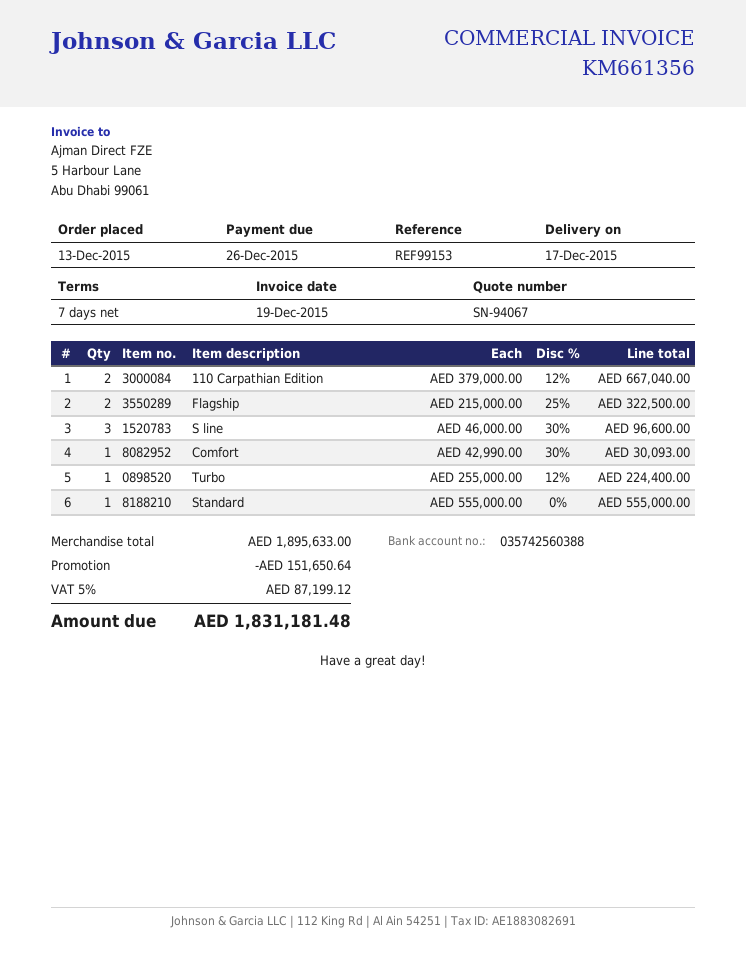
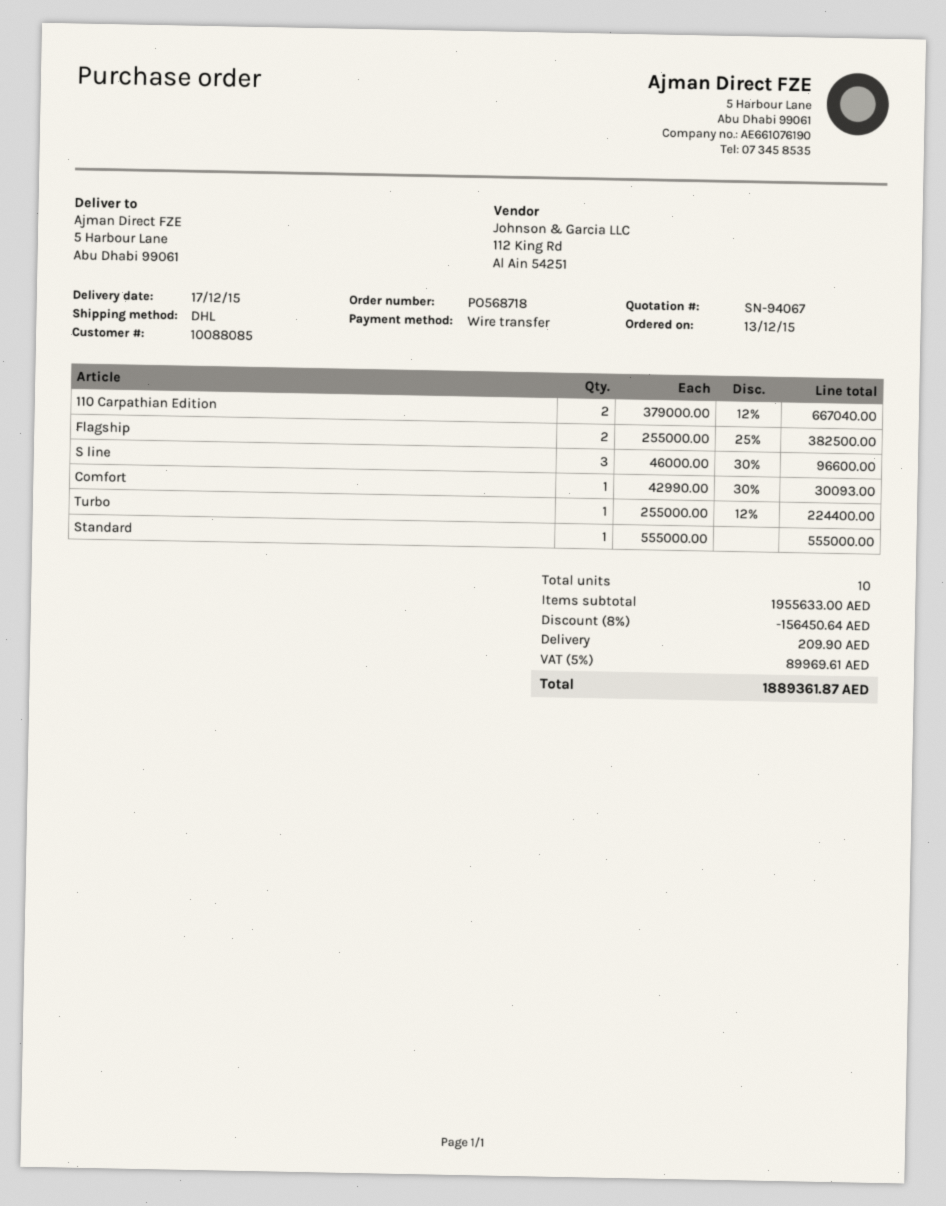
Flagship: 2 x 215000.00 - 25% = 322500.00 -> 2 x 255000.00 - 25% = 382500.00
subtotal: 1895633.00 -> 1955633.00
discount: 151650.64 -> 156450.64
shipping: none -> 209.90
tax: 5% = 87199.12 -> 5% = 89969.61
total: 1831181.48 -> 1889361.87

